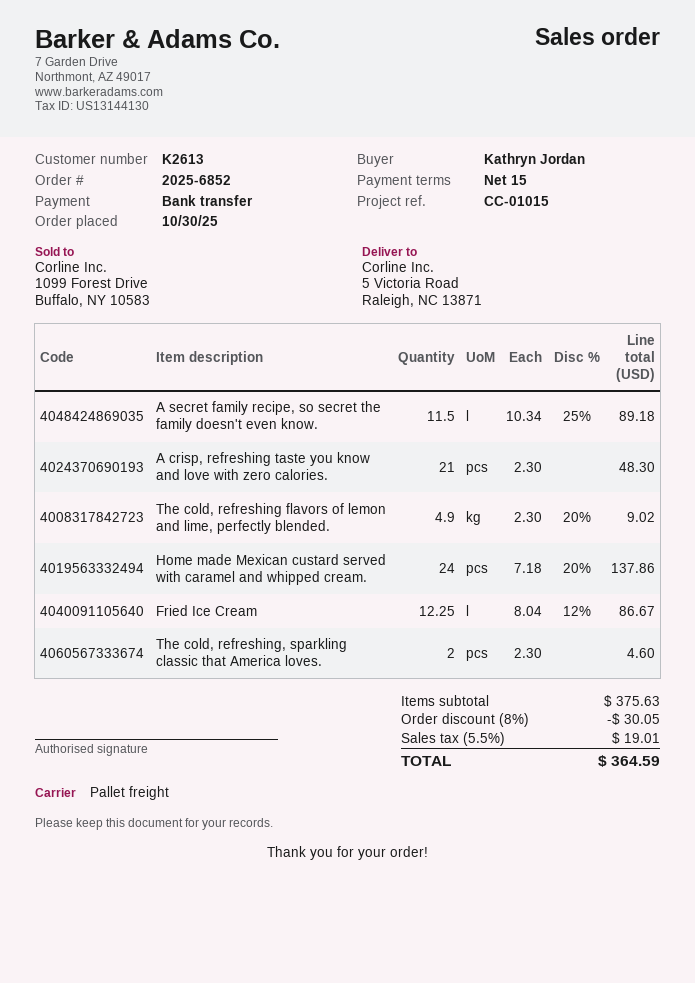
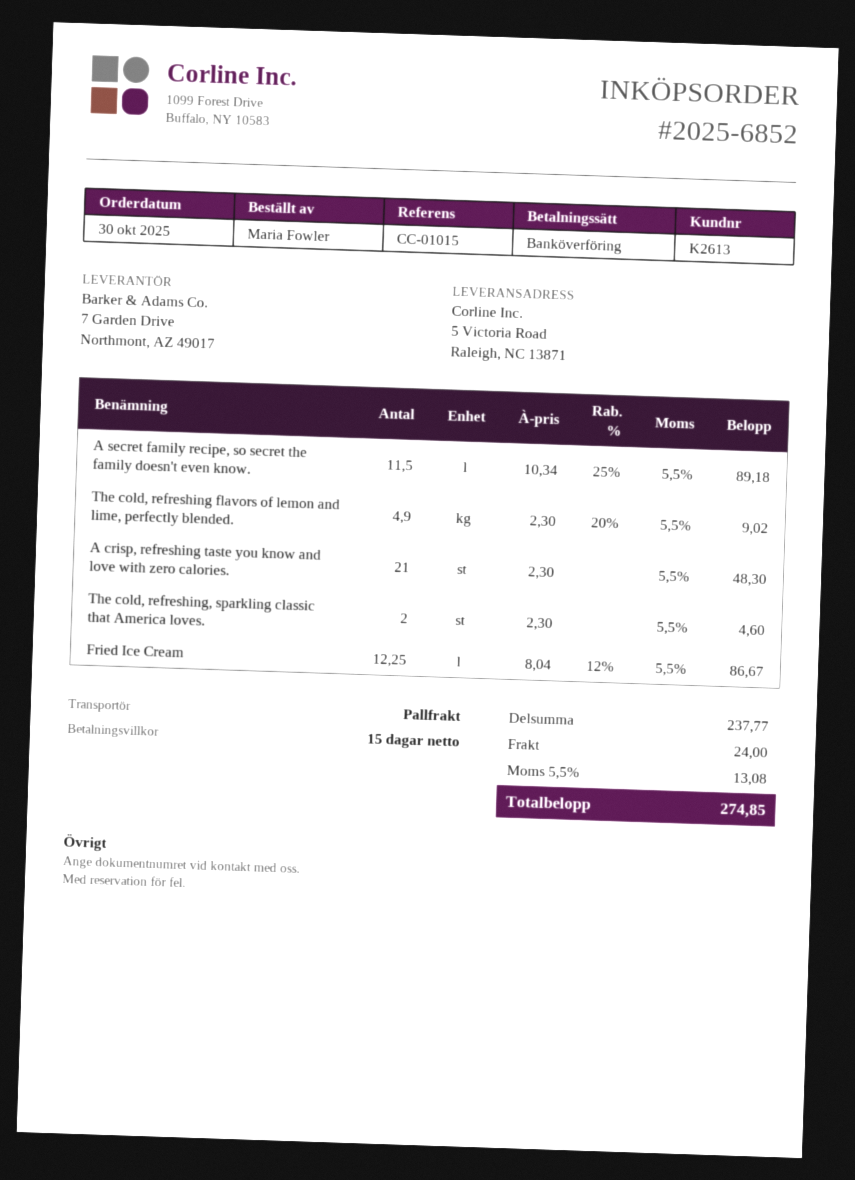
ordered by: Kathryn Jordan -> Maria Fowler
Home made Mexican custard served with caramel and whipped cream.: 24 x 7.18 - 20% = 137.86 -> none
subtotal: 375.63 -> 237.77
discount: 8% = 30.05 -> none
shipping: none -> 24.00
tax: 5.5% = 19.01 -> 5.5% = 13.08
total: 364.59 -> 274.85

